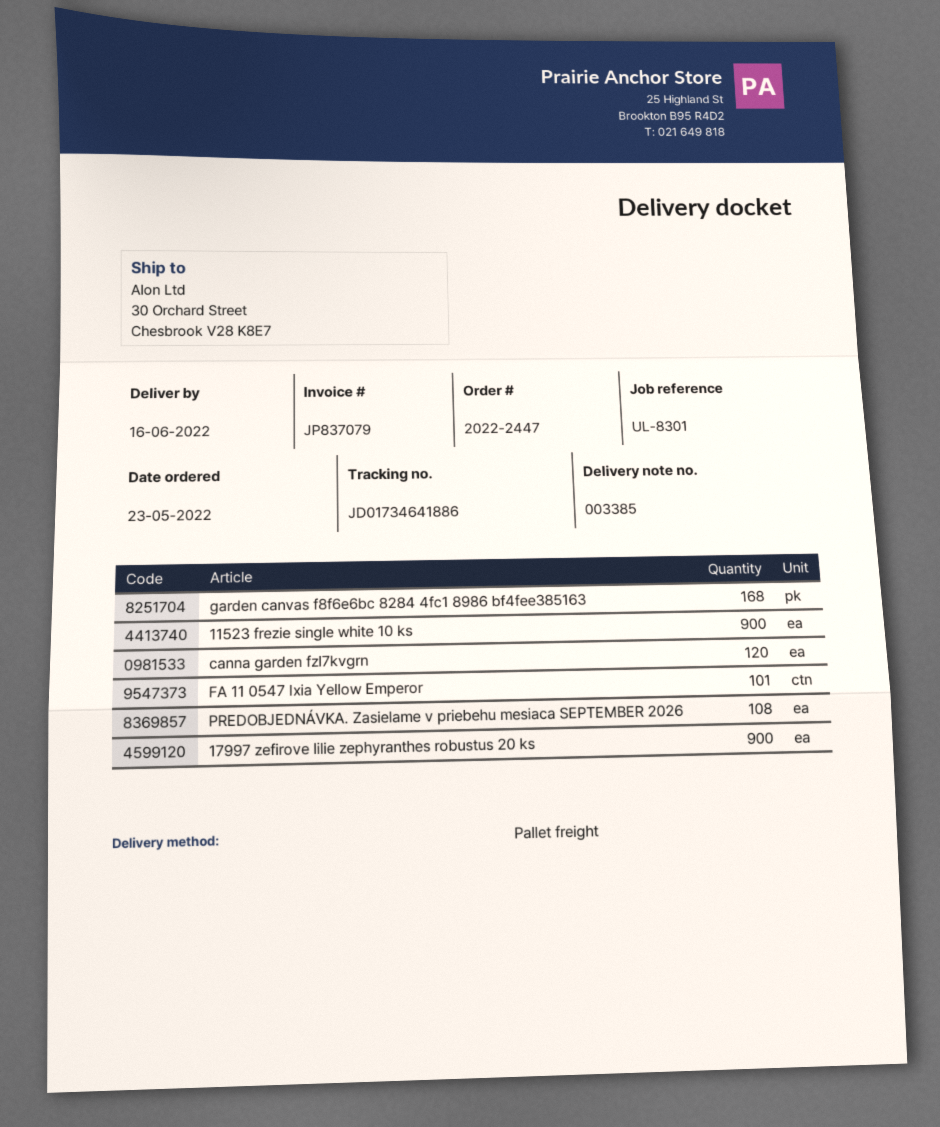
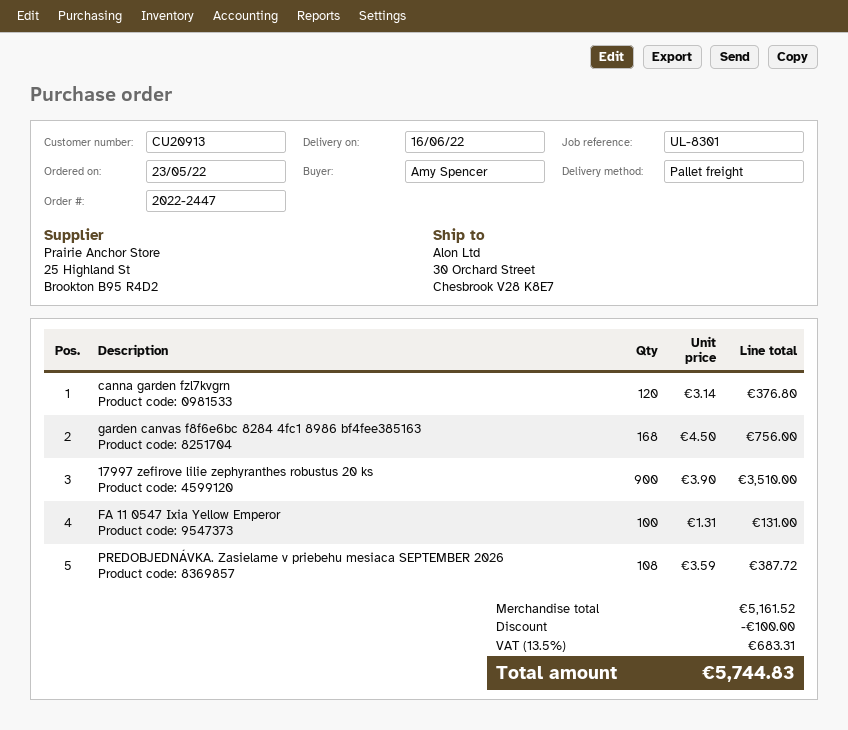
11523 frezie single white 10 ks: 900 -> none
FA 11 0547 Ixia Yellow Emperor: 101 -> 100

